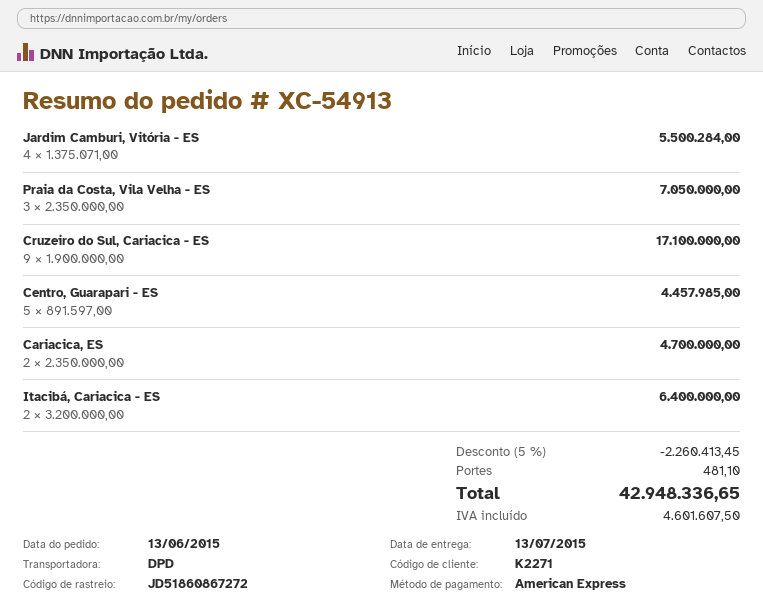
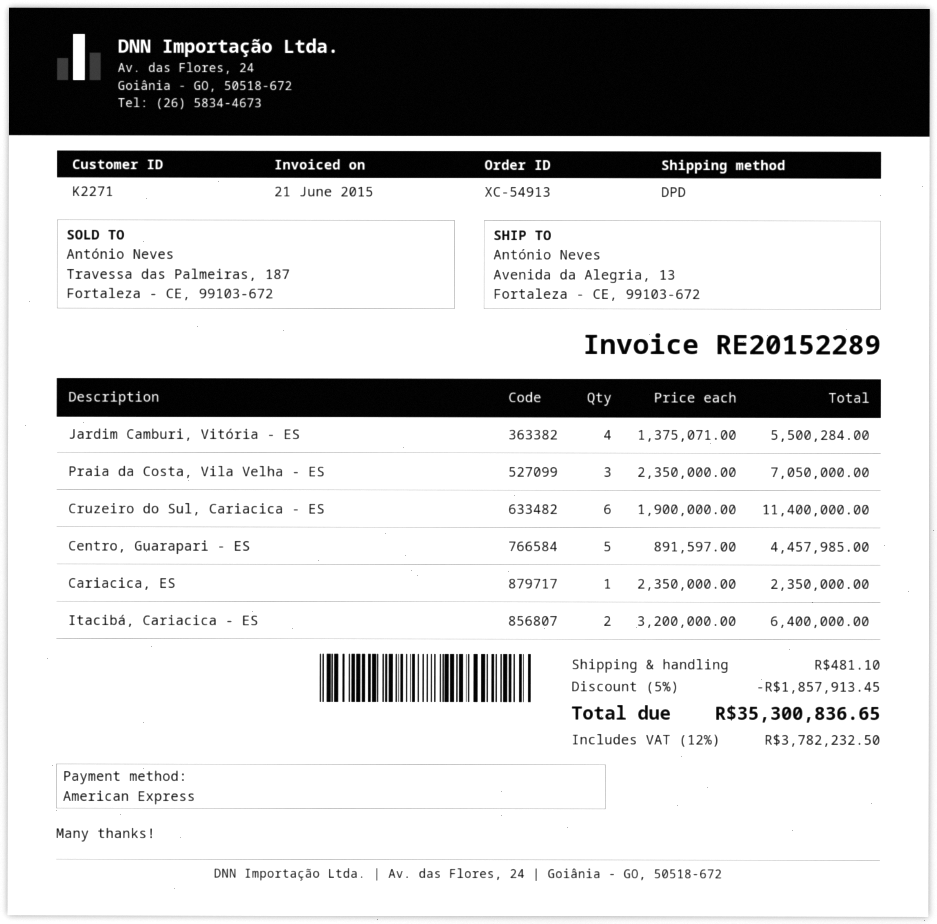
Cruzeiro do Sul, Cariacica - ES: 9 x 1900000.00 = 17100000.00 -> 6 x 1900000.00 = 11400000.00
Cariacica, ES: 2 x 2350000.00 = 4700000.00 -> 1 x 2350000.00 = 2350000.00
discount: 5% = 2260413.45 -> 5% = 1857913.45
tax: 4601607.50 -> 3782232.50
total: 42948336.65 -> 35300836.65

